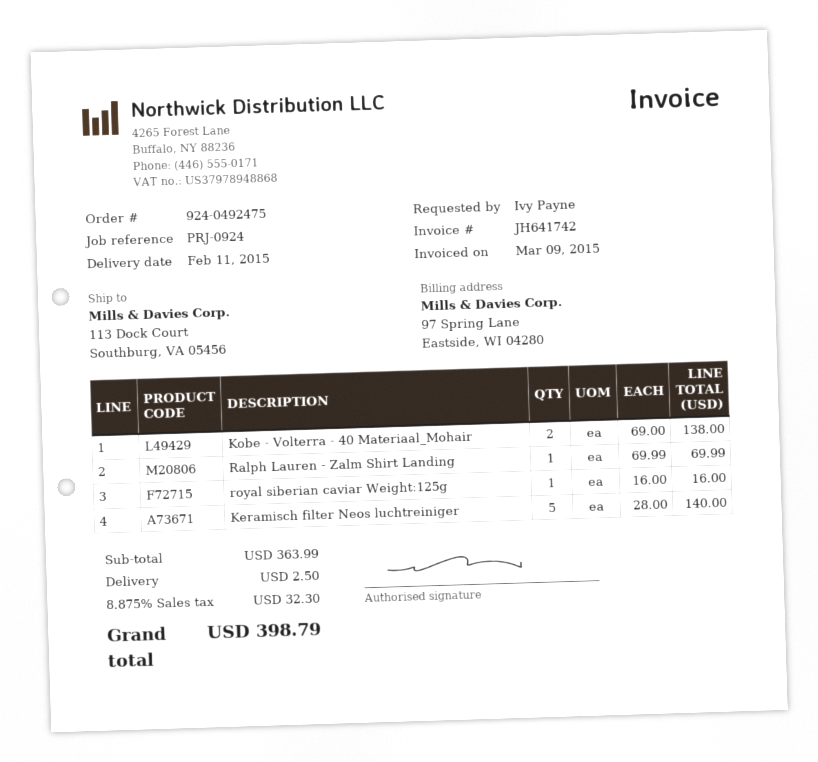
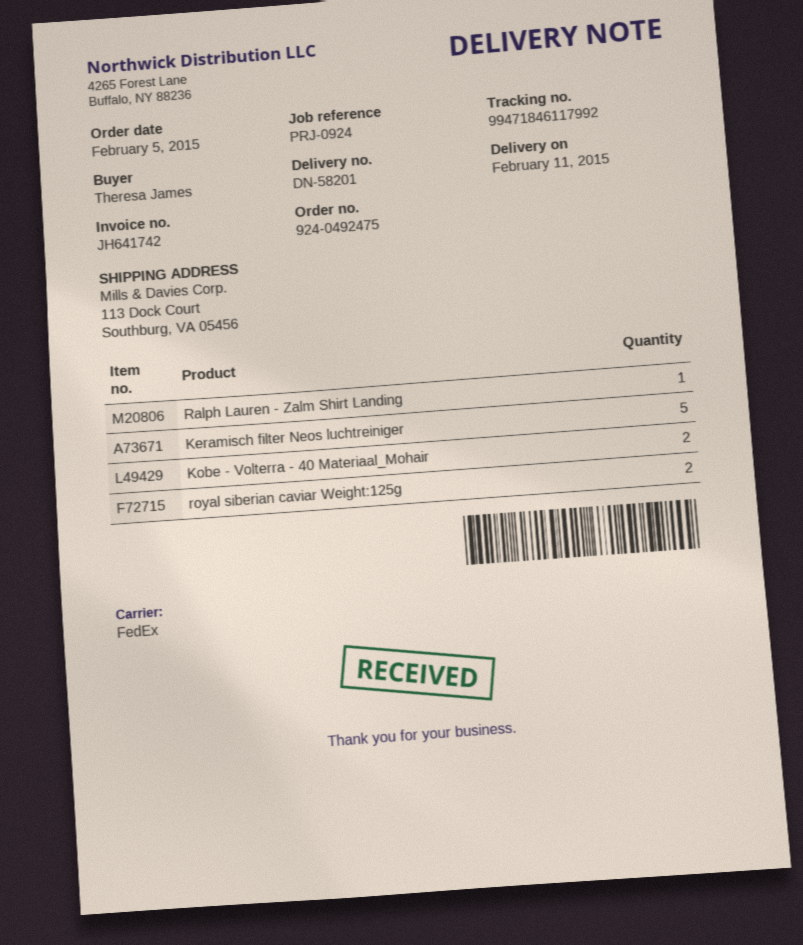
ordered by: Ivy Payne -> Theresa James
royal siberian caviar Weight:125g: 1 -> 2

